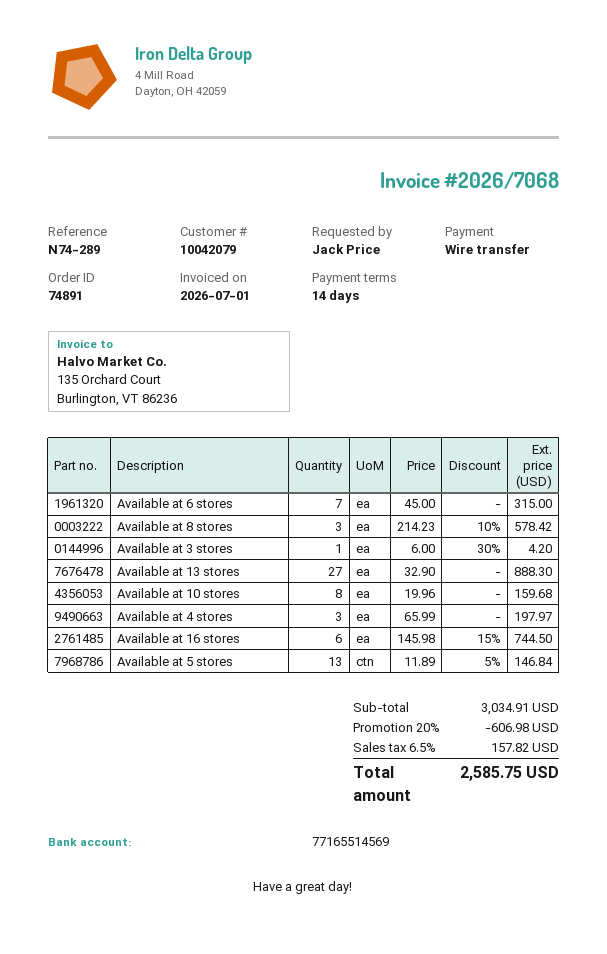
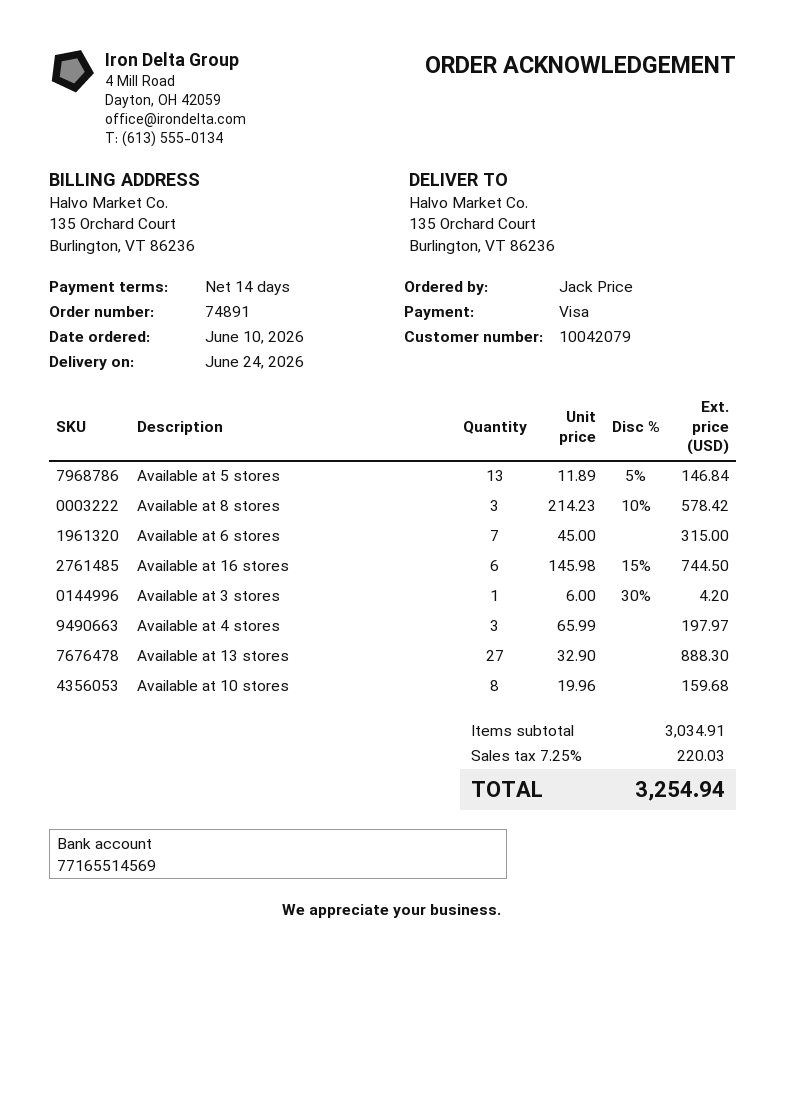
payment method: bank transfer -> Visa
discount: 20% = 606.98 -> none
tax: 6.5% = 157.82 -> 7.25% = 220.03
total: 2585.75 -> 3254.94

